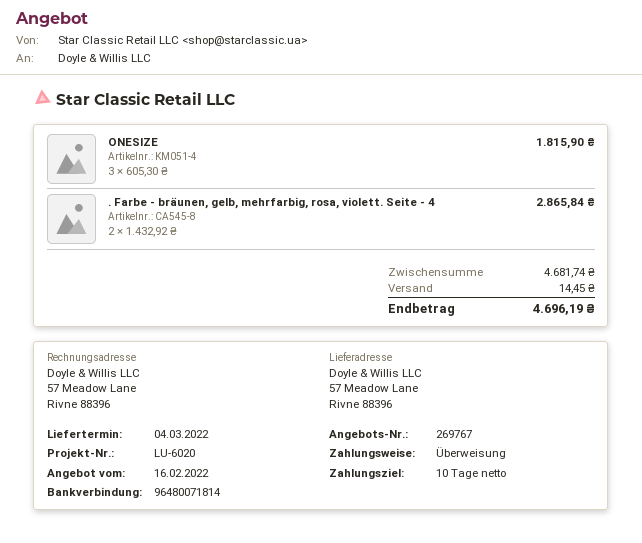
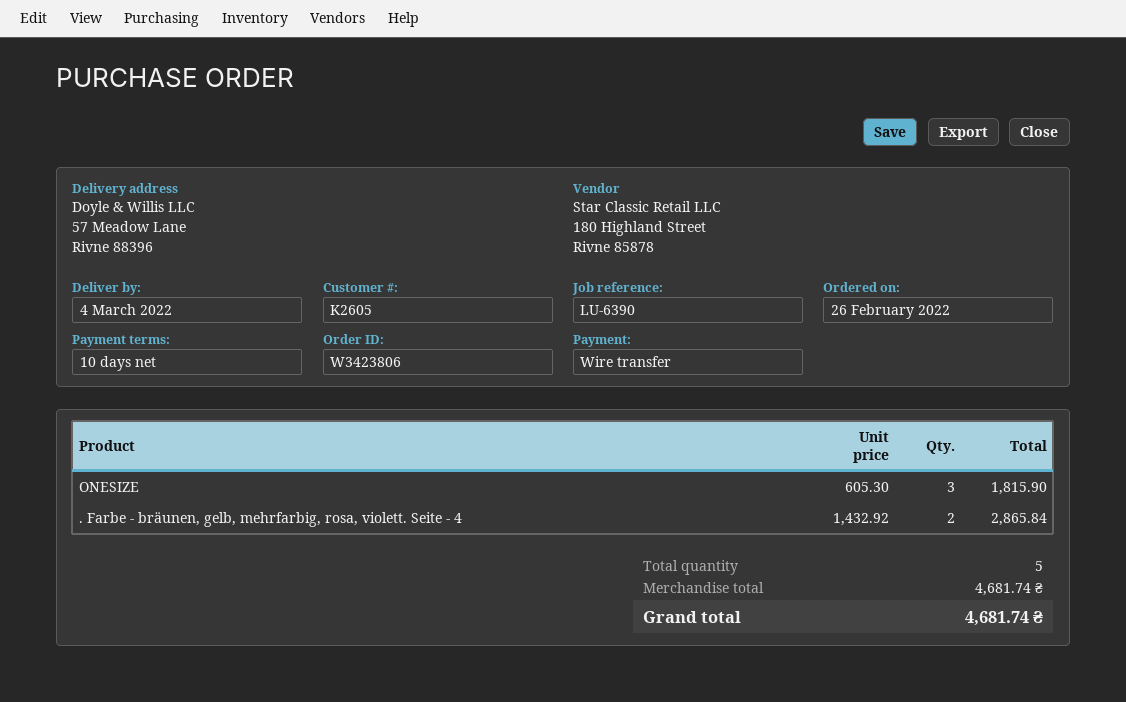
reference: LU-6020 -> LU-6390
shipping: 14.45 -> none
total: 4696.19 -> 4681.74

